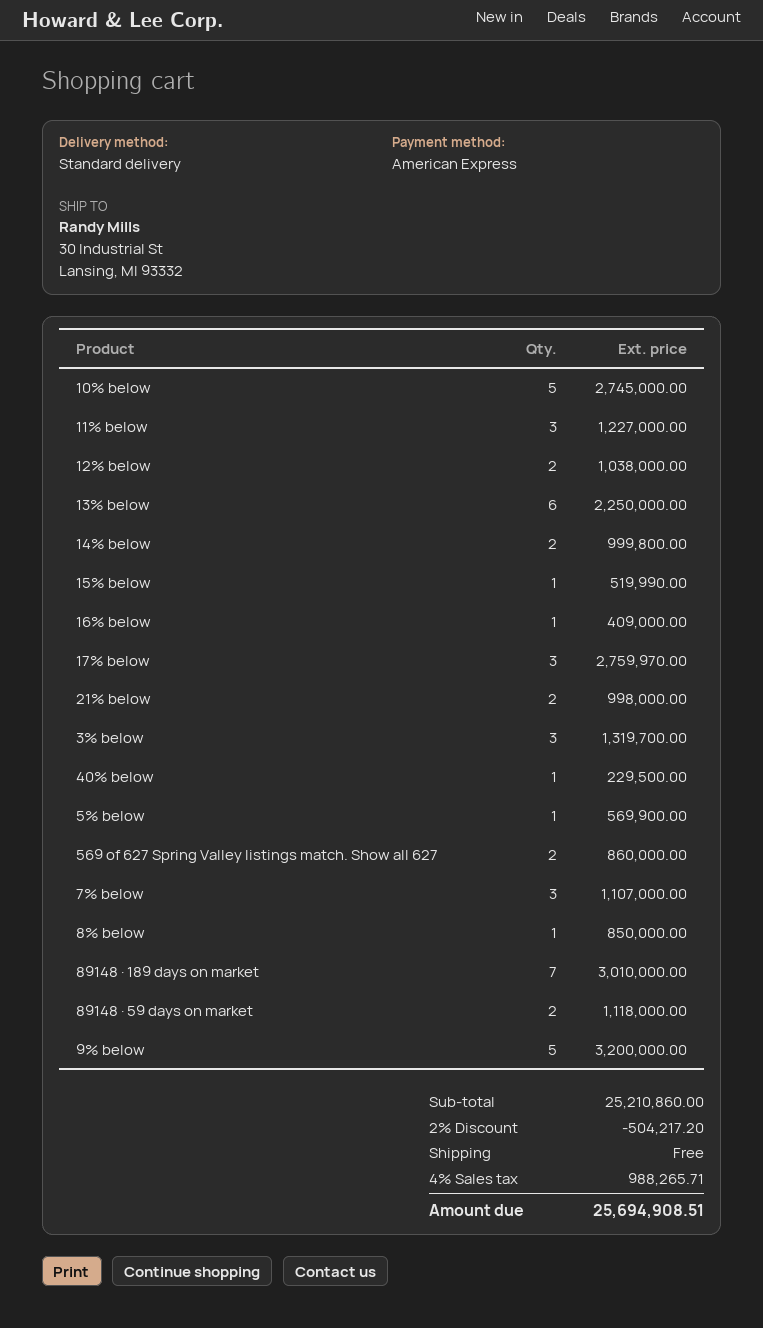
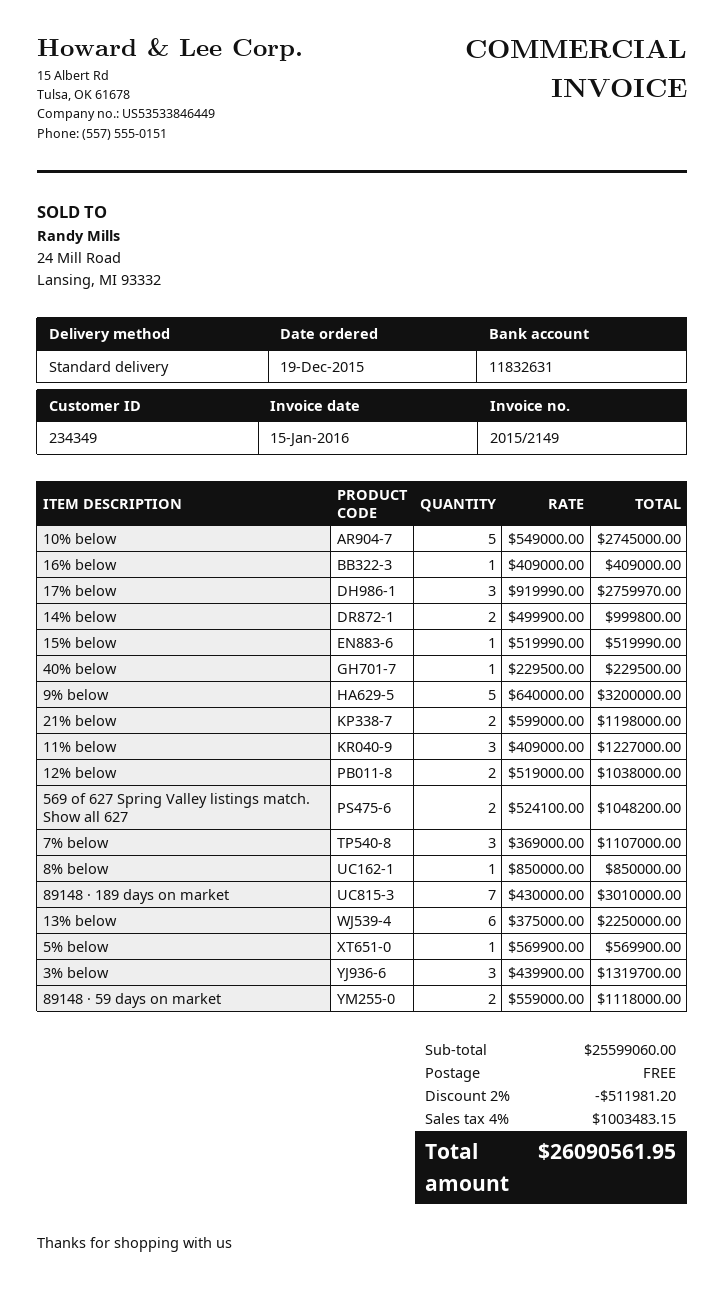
21% below: 2 for 998000.00 -> 2 for 1198000.00
569 of 627 Spring Valley listings match. Show all 627: 2 for 860000.00 -> 2 for 1048200.00
subtotal: 25210860.00 -> 25599060.00
discount: 2% = 504217.20 -> 2% = 511981.20
tax: 4% = 988265.71 -> 4% = 1003483.15
total: 25694908.51 -> 26090561.95

